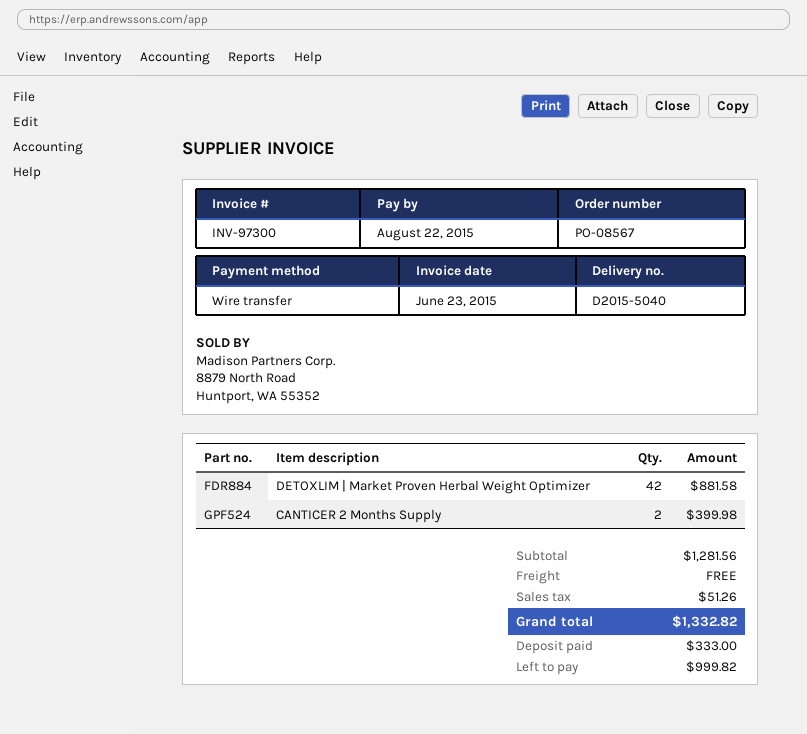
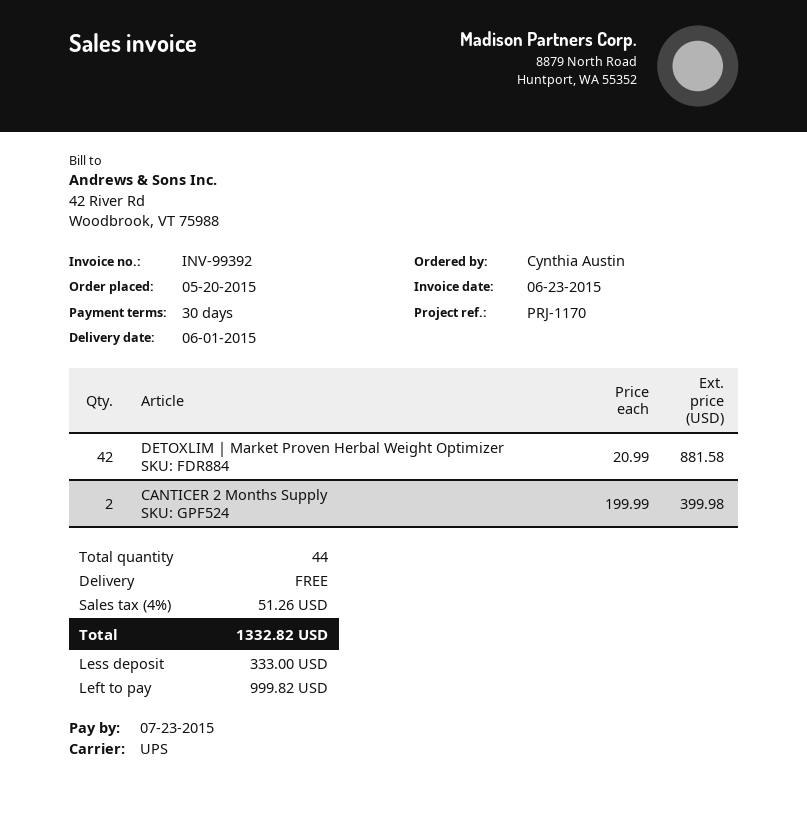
invoice number: INV-97300 -> INV-99392
due date: 2015-08-22 -> 2015-07-23

